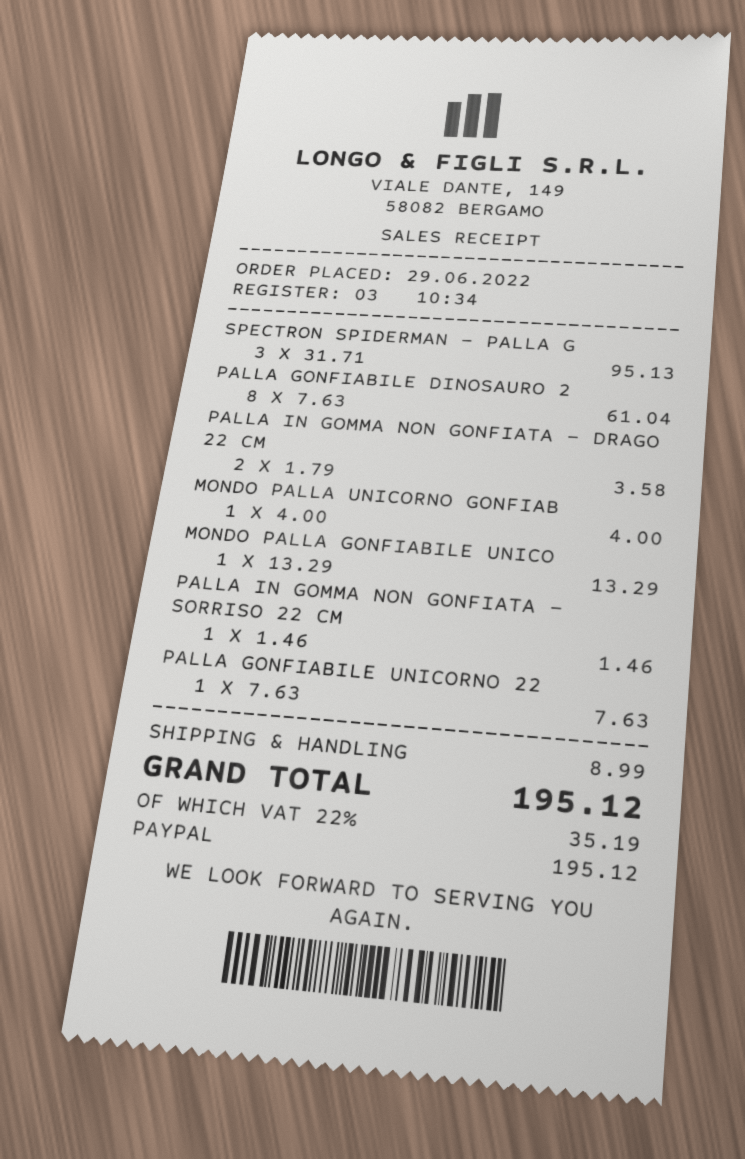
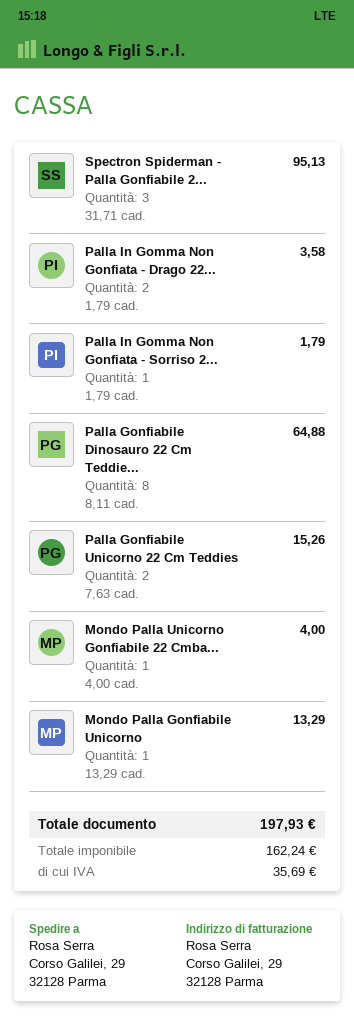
PALLA GONFIABILE DINOSAURO 2: 8 x 7.63 = 61.04 -> 8 x 8.11 = 64.88
PALLA IN GOMMA NON GONFIATA - SORRISO 22 CM: 1 x 1.46 = 1.46 -> 1 x 1.79 = 1.79
PALLA GONFIABILE UNICORNO 22: 1 x 7.63 = 7.63 -> 2 x 7.63 = 15.26
shipping: 8.99 -> none
tax: 35.19 -> 35.69
total: 195.12 -> 197.93

